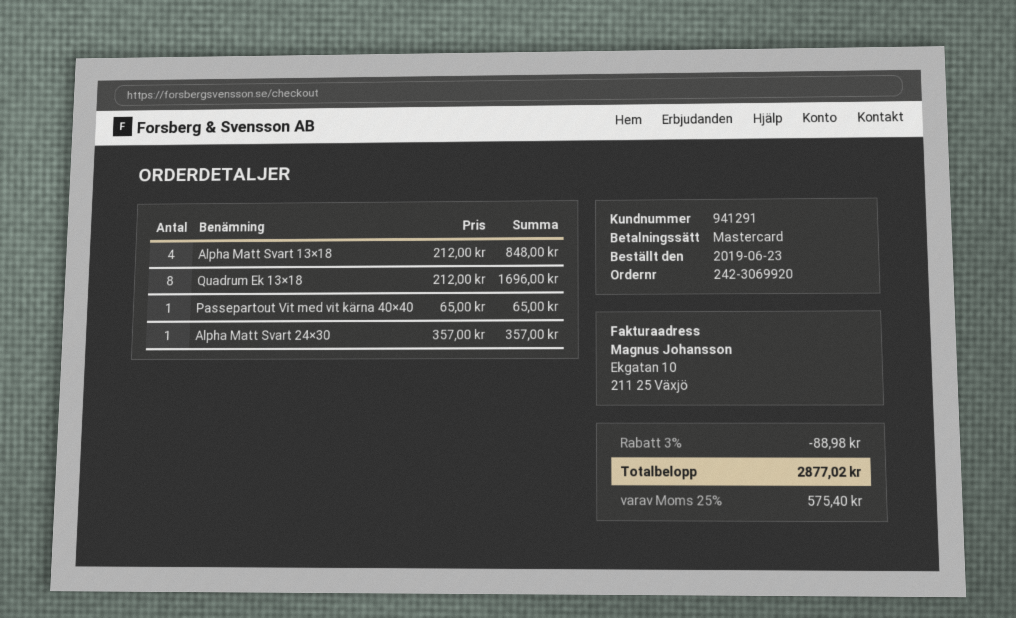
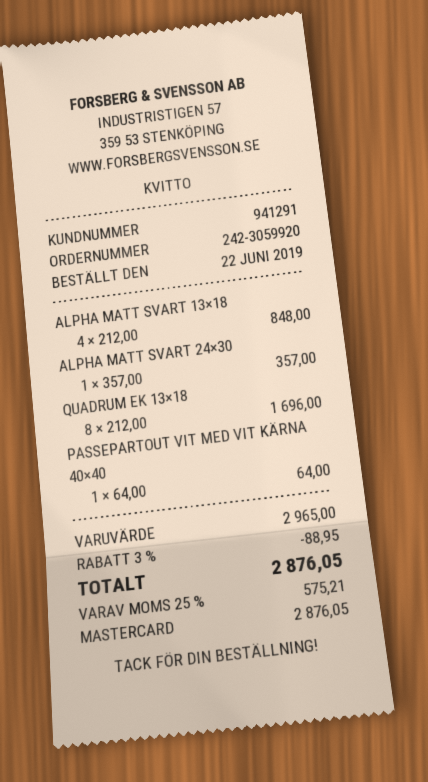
order number: 242-3069920 -> 242-3059920
order date: 2019-06-23 -> 2019-06-22
Passepartout Vit med vit kärna 40×40: 1 x 65.00 = 65.00 -> 1 x 64.00 = 64.00
discount: 3% = 88.98 -> 3% = 88.95
tax: 25% = 575.40 -> 25% = 575.21
total: 2877.02 -> 2876.05

